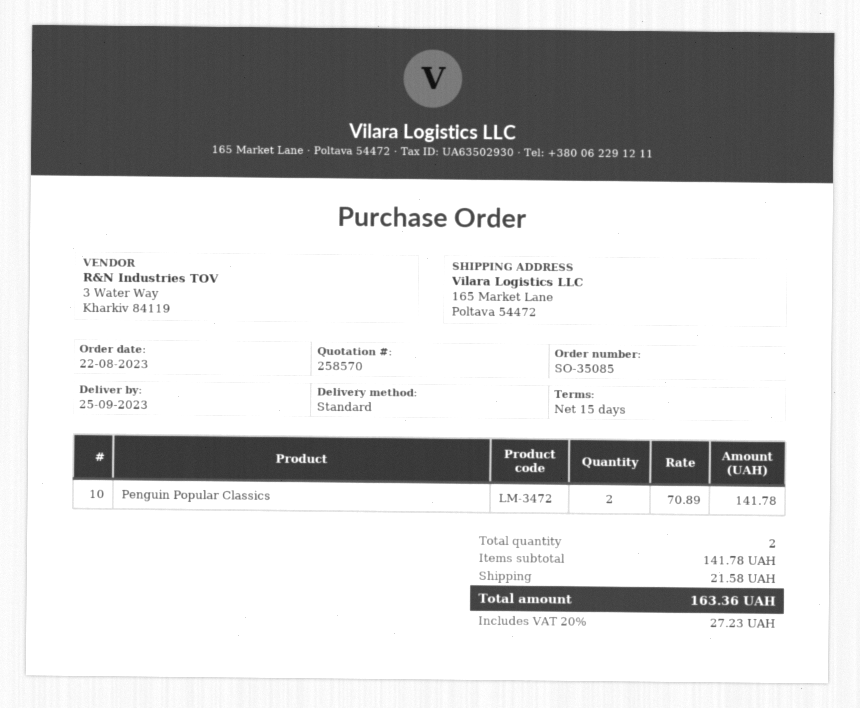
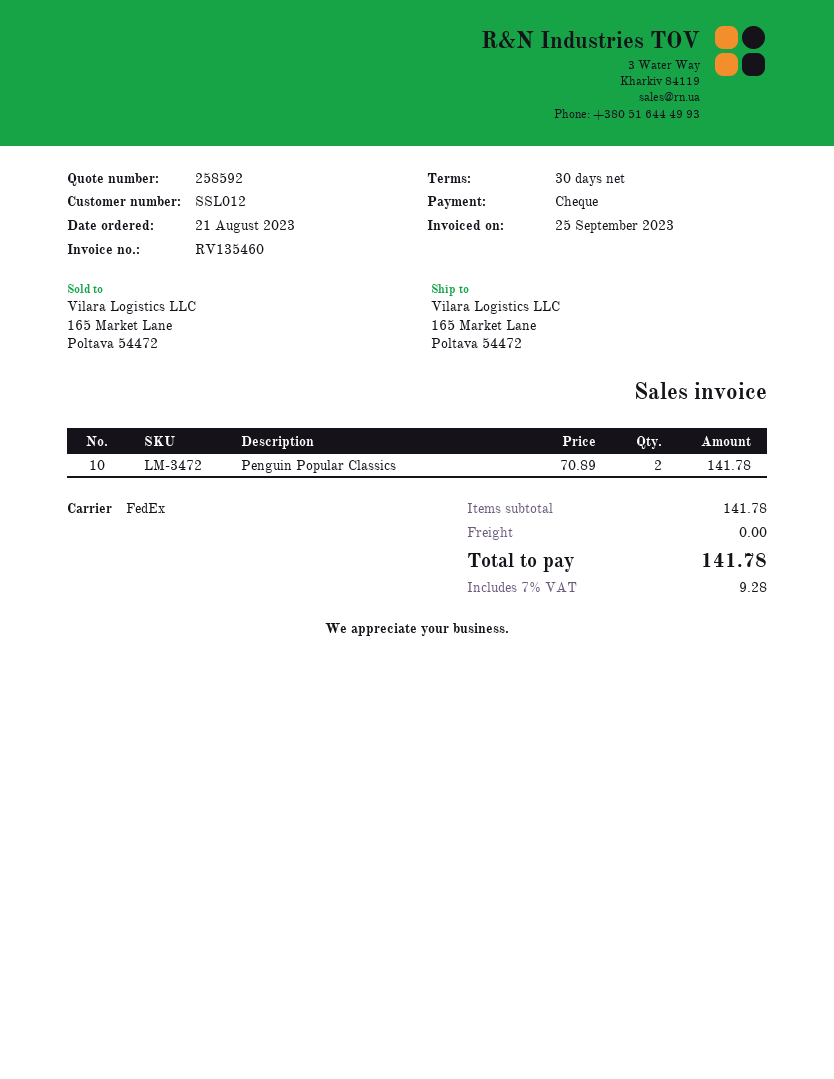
quote number: 258570 -> 258592
order date: 2023-08-22 -> 2023-08-21
payment terms: 15 days -> 30 days
shipping method: standard -> FedEx
shipping: 21.58 -> 0.00
tax: 20% = 27.23 -> 7% = 9.28
total: 163.36 -> 141.78

